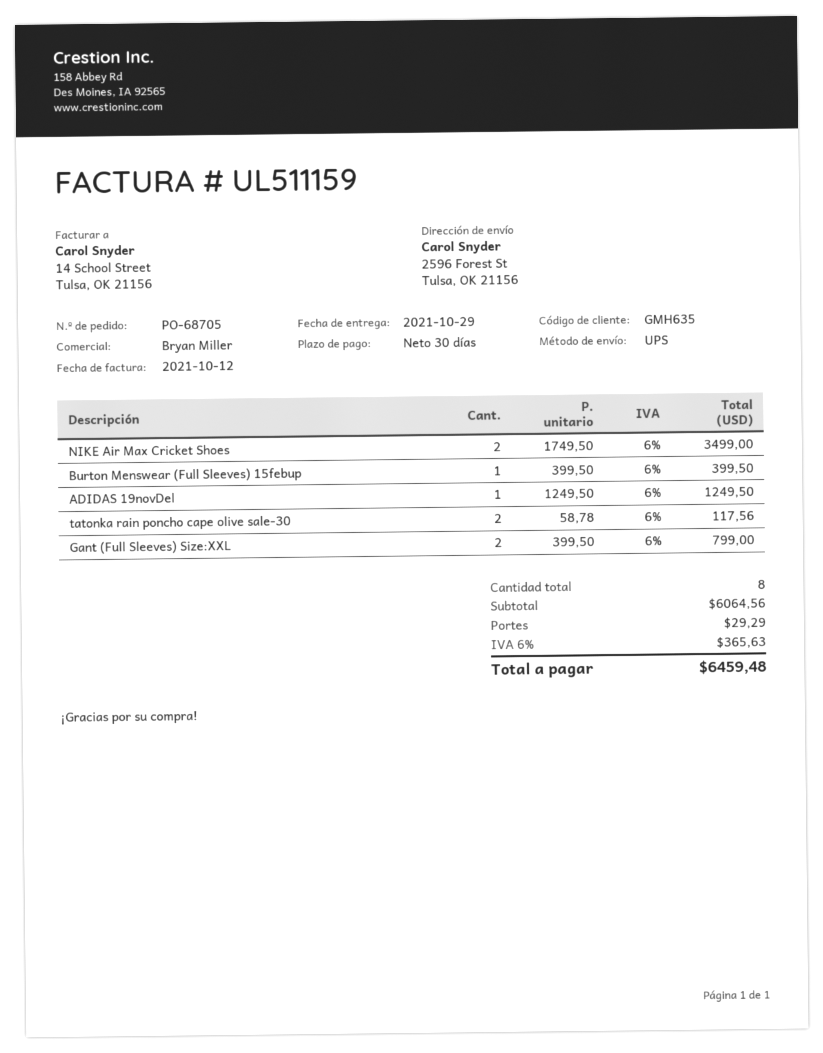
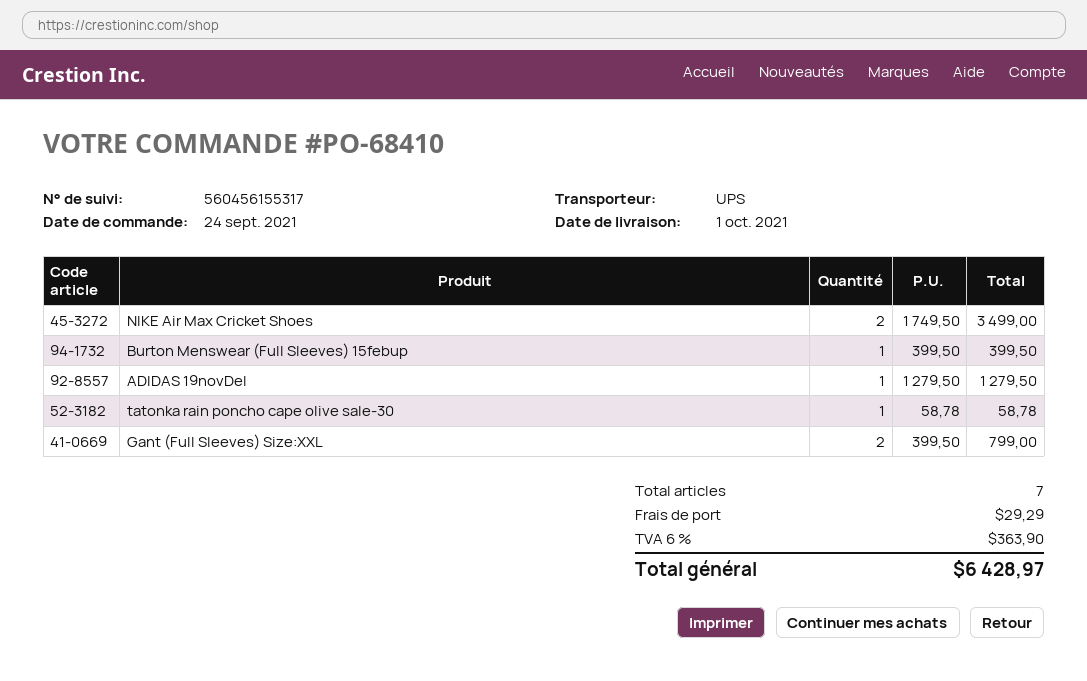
order number: PO-68705 -> PO-68410
delivery date: 2021-10-29 -> 2021-10-01
ADIDAS 19novDel: 1 x 1249.50 = 1249.50 -> 1 x 1279.50 = 1279.50
tatonka rain poncho cape olive sale-30: 2 x 58.78 = 117.56 -> 1 x 58.78 = 58.78
total quantity: 8 -> 7
tax: 6% = 365.63 -> 6% = 363.90
total: 6459.48 -> 6428.97

